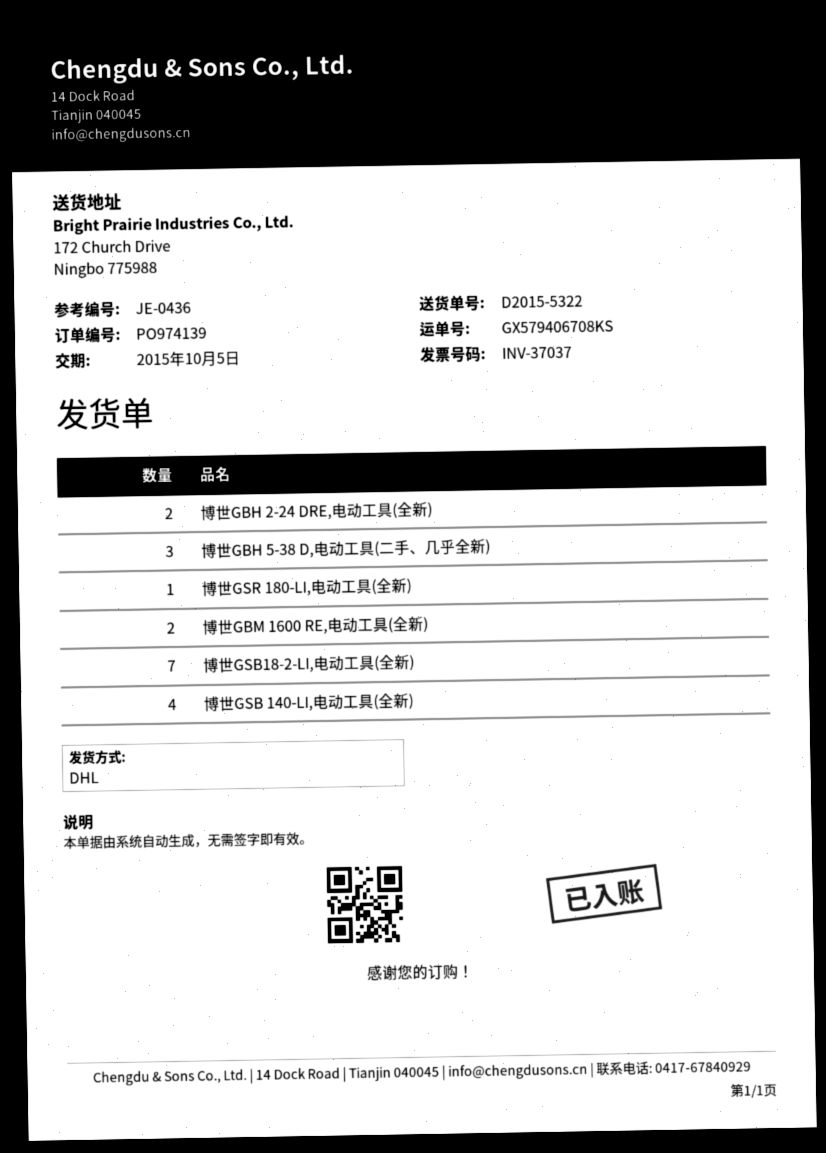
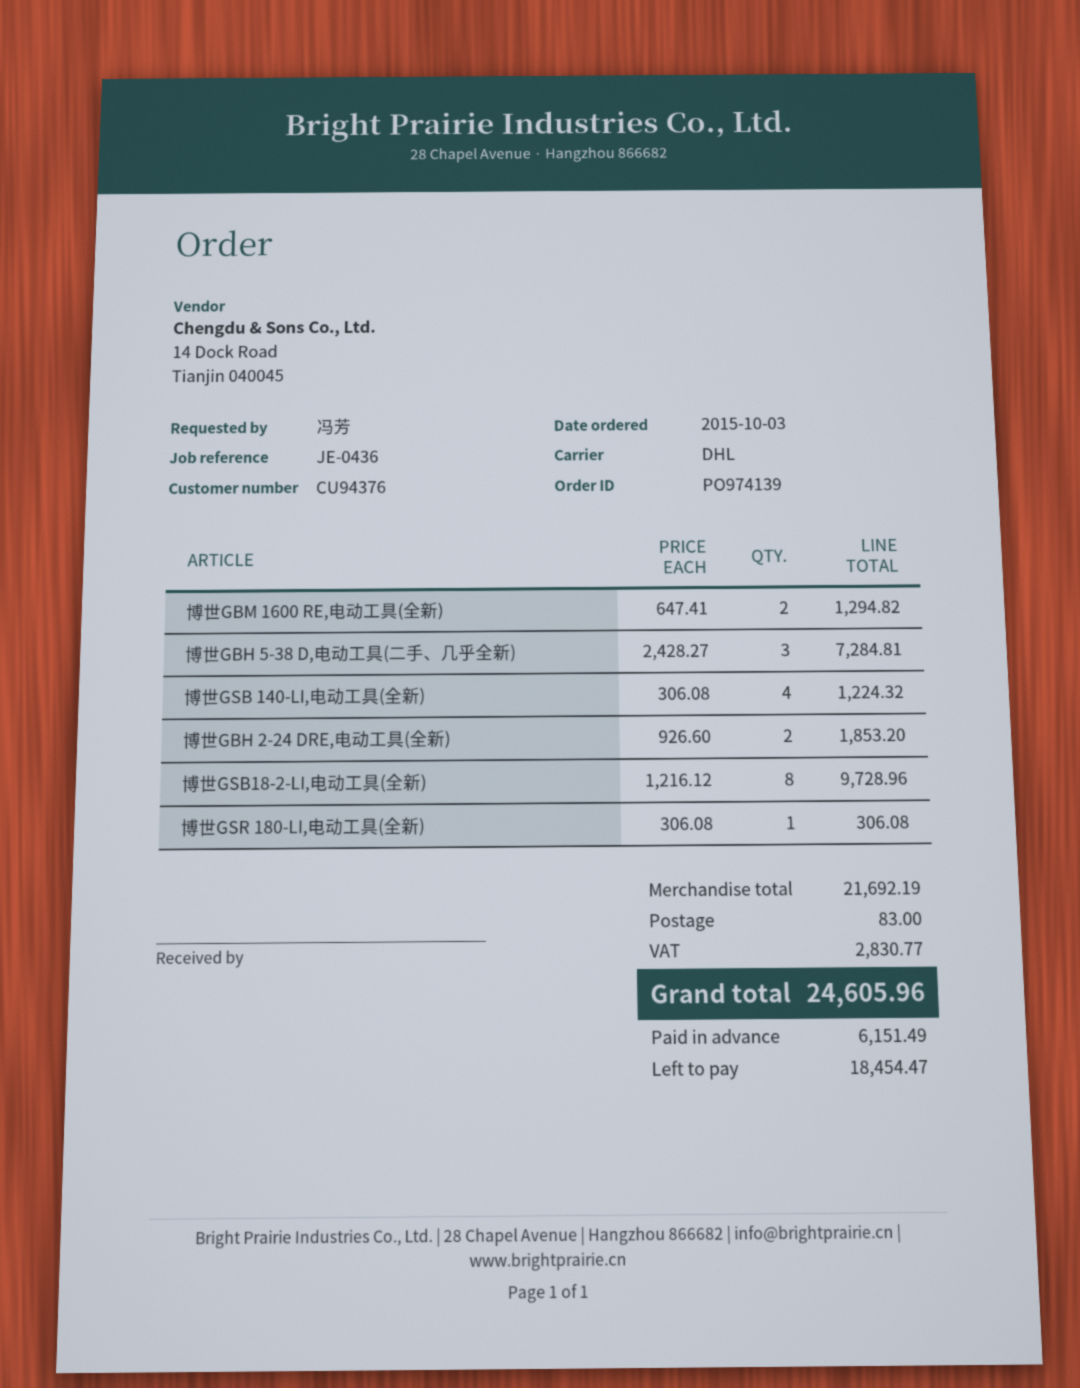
博世GSB18-2-LI,电动工具(全新): 7 -> 8

